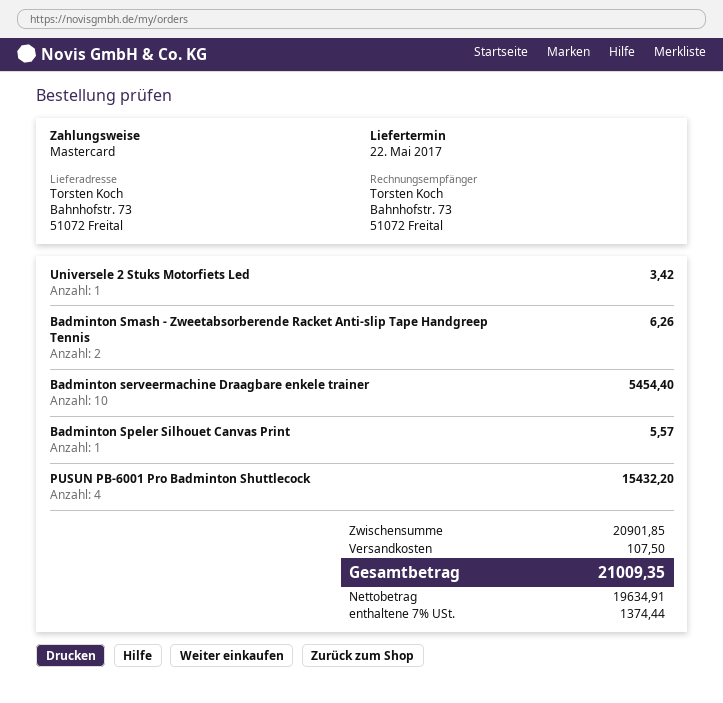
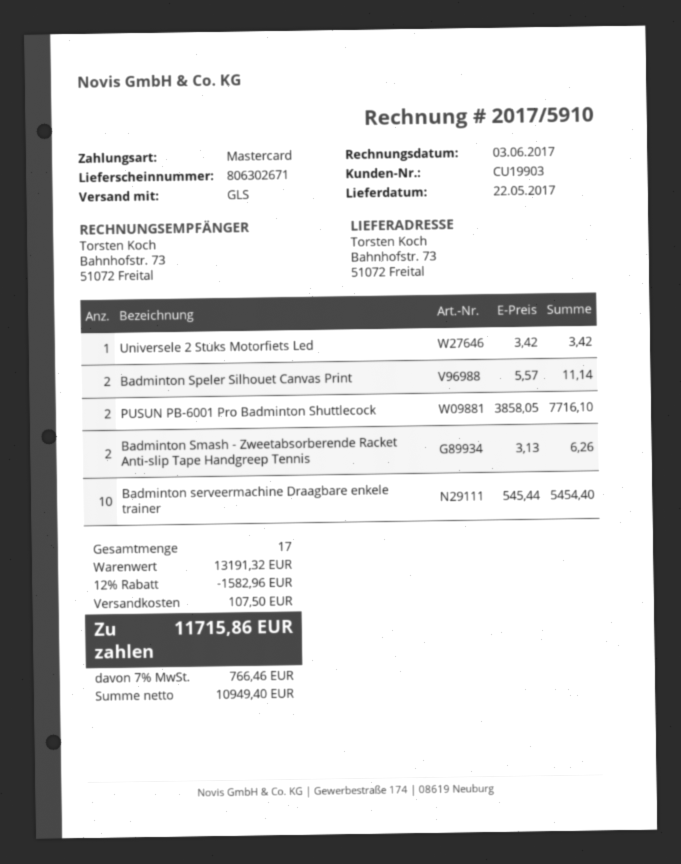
Badminton Speler Silhouet Canvas Print: 1 for 5.57 -> 2 for 11.14
PUSUN PB-6001 Pro Badminton Shuttlecock: 4 for 15432.20 -> 2 for 7716.10
subtotal: 20901.85 -> 13191.32
discount: none -> 12% = 1582.96
net: 19634.91 -> 10949.40
tax: 7% = 1374.44 -> 7% = 766.46
total: 21009.35 -> 11715.86

